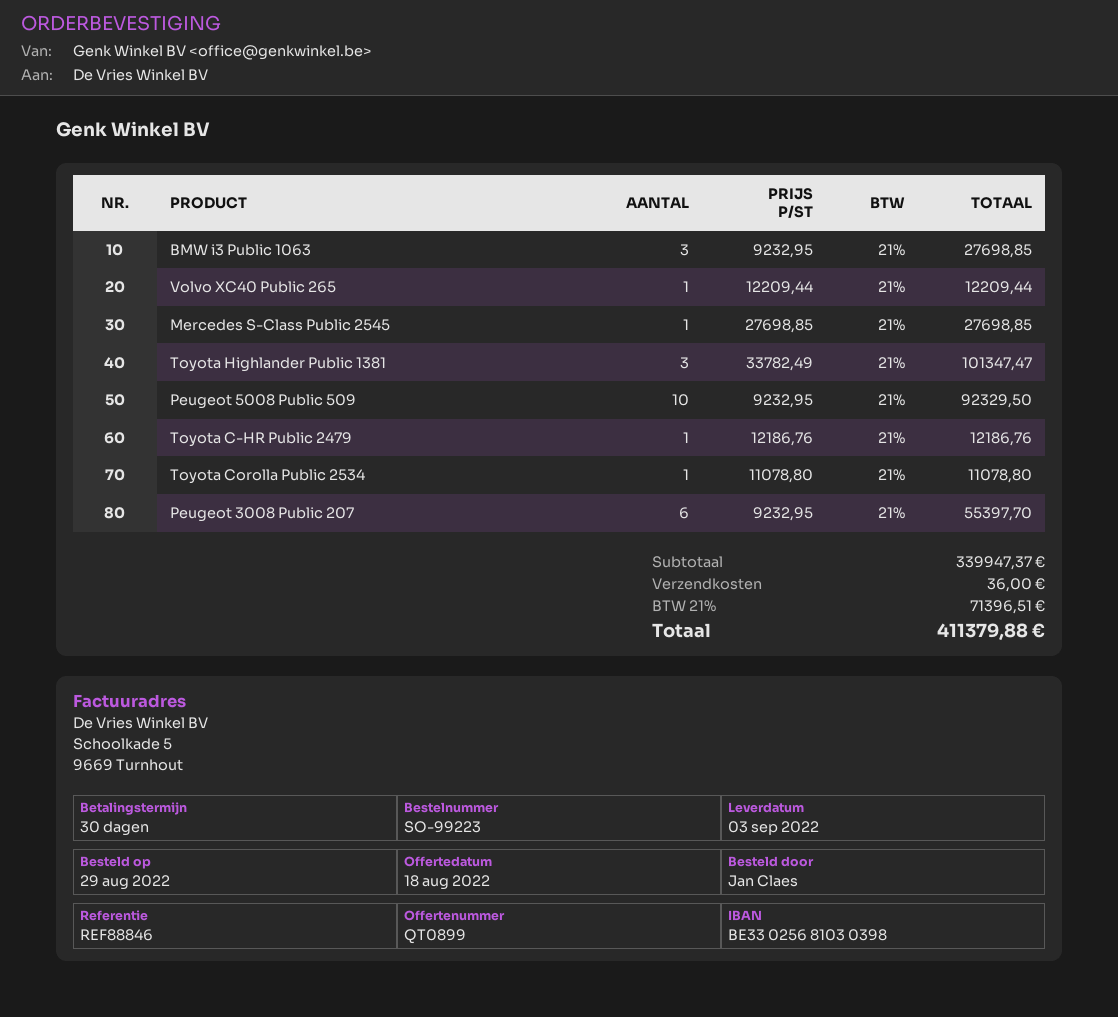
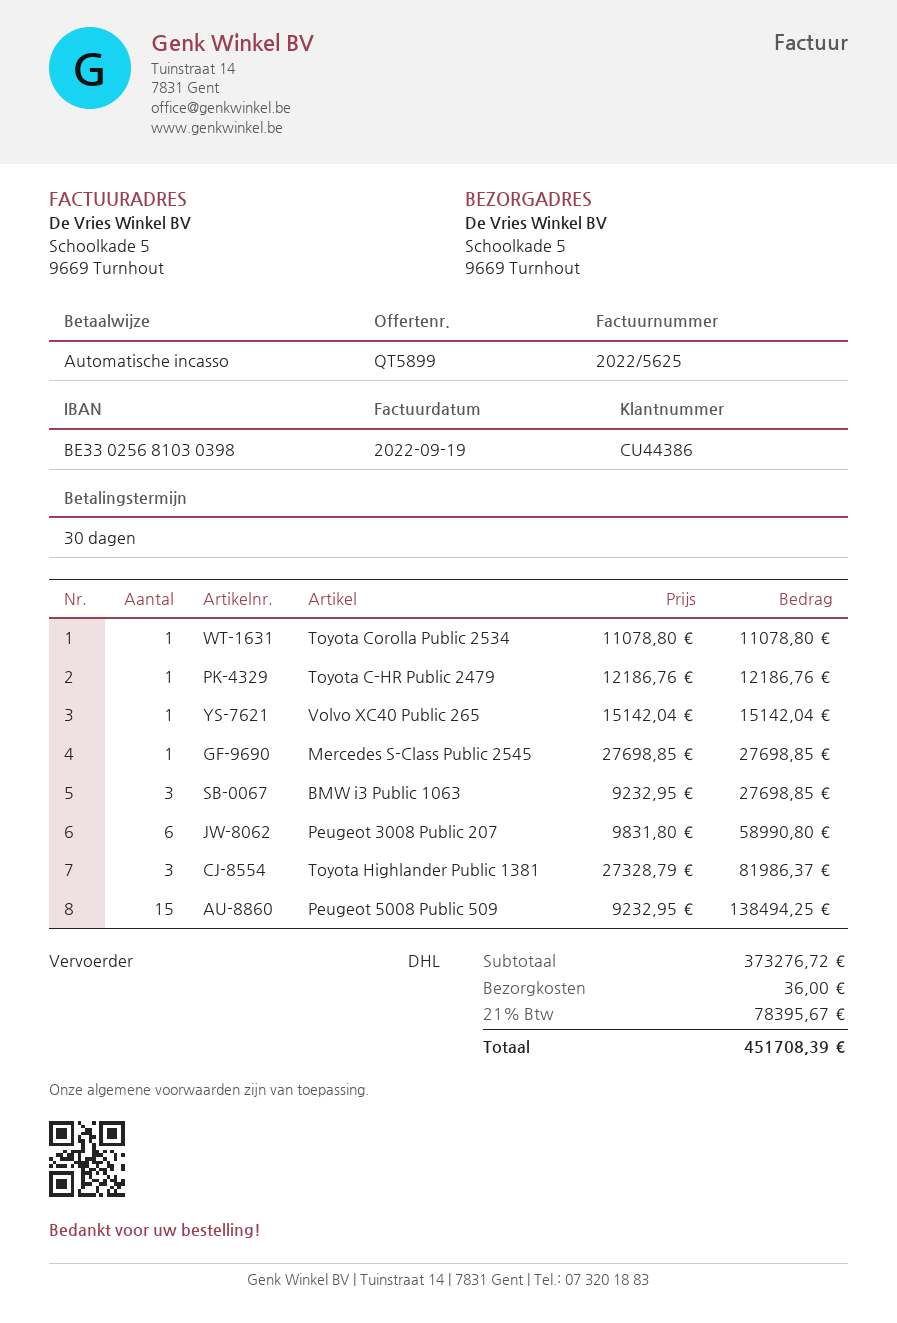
quote number: QT0899 -> QT5899
Volvo XC40 Public 265: 1 x 12209.44 = 12209.44 -> 1 x 15142.04 = 15142.04
Toyota Highlander Public 1381: 3 x 33782.49 = 101347.47 -> 3 x 27328.79 = 81986.37
Peugeot 5008 Public 509: 10 x 9232.95 = 92329.50 -> 15 x 9232.95 = 138494.25
Peugeot 3008 Public 207: 6 x 9232.95 = 55397.70 -> 6 x 9831.80 = 58990.80
subtotal: 339947.37 -> 373276.72
tax: 21% = 71396.51 -> 21% = 78395.67
total: 411379.88 -> 451708.39

